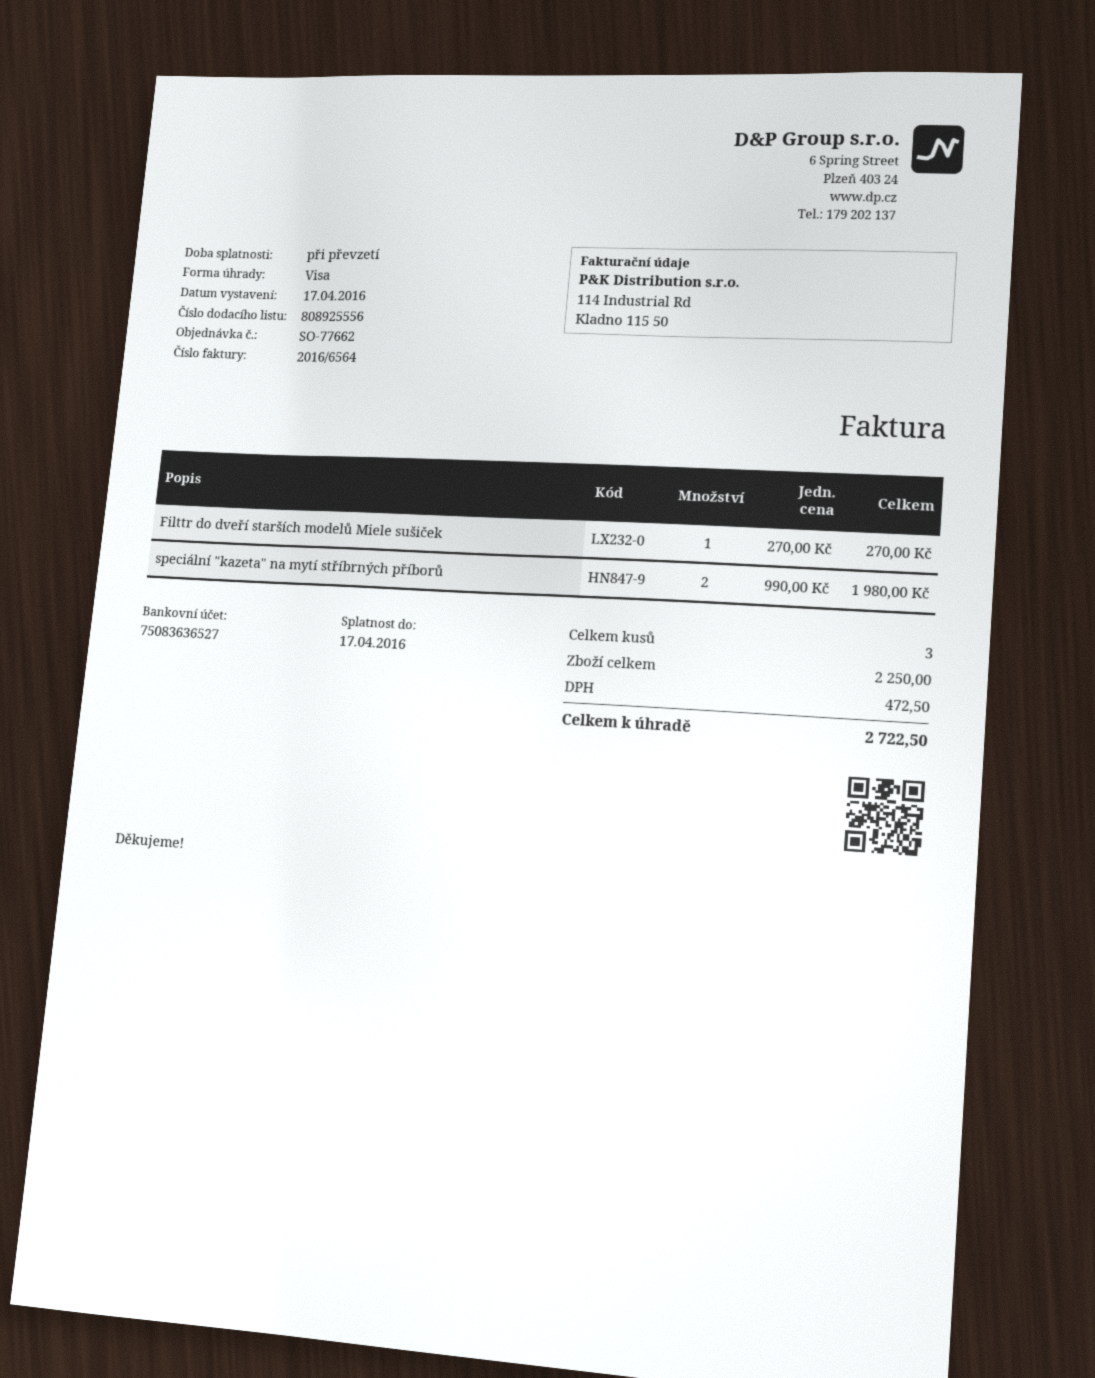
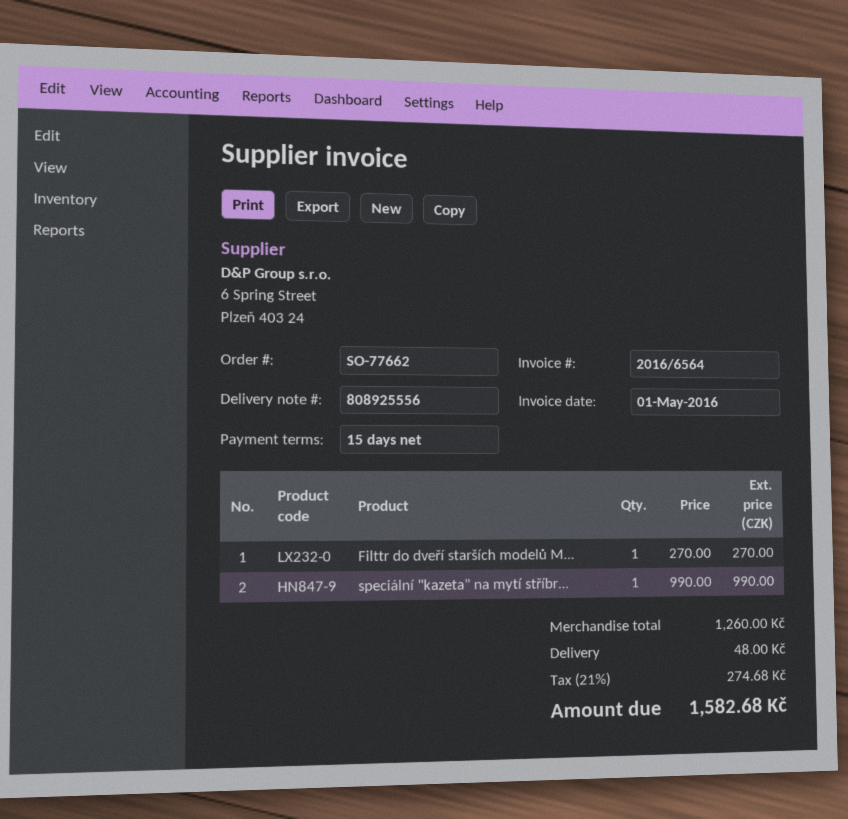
invoice date: 2016-04-17 -> 2016-05-01
payment terms: on receipt -> 15 days
speciální "kazeta" na mytí stříbrných příborů: 2 x 990.00 = 1980.00 -> 1 x 990.00 = 990.00
subtotal: 2250.00 -> 1260.00
shipping: none -> 48.00
tax: 472.50 -> 274.68
total: 2722.50 -> 1582.68

